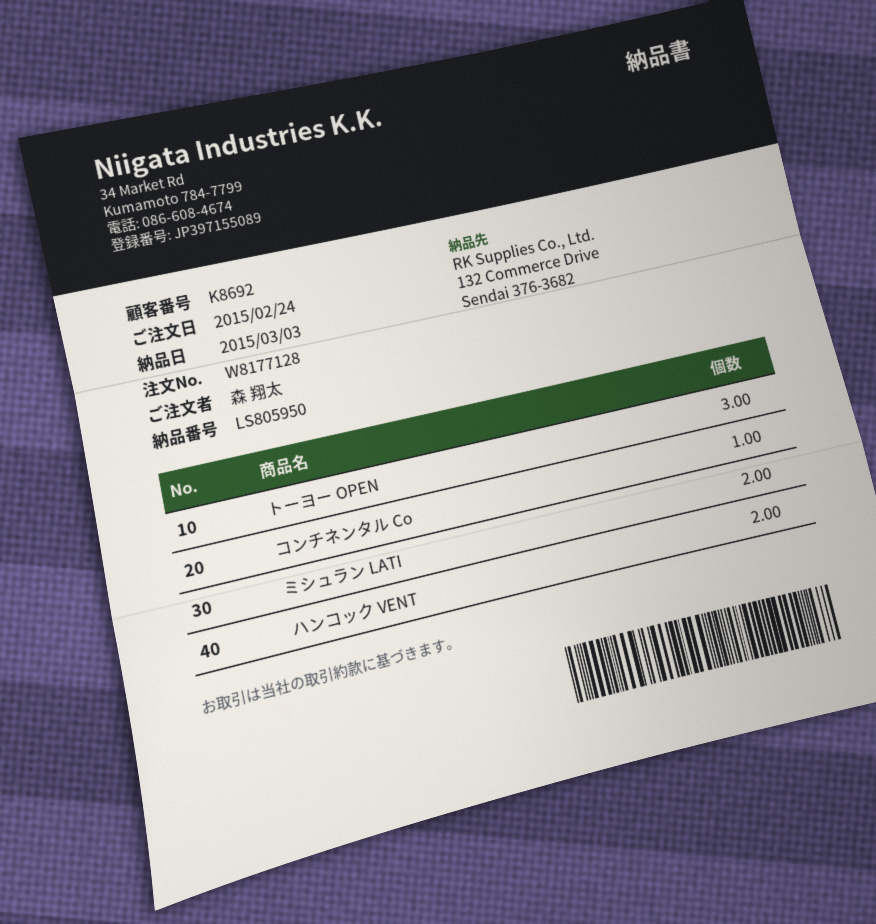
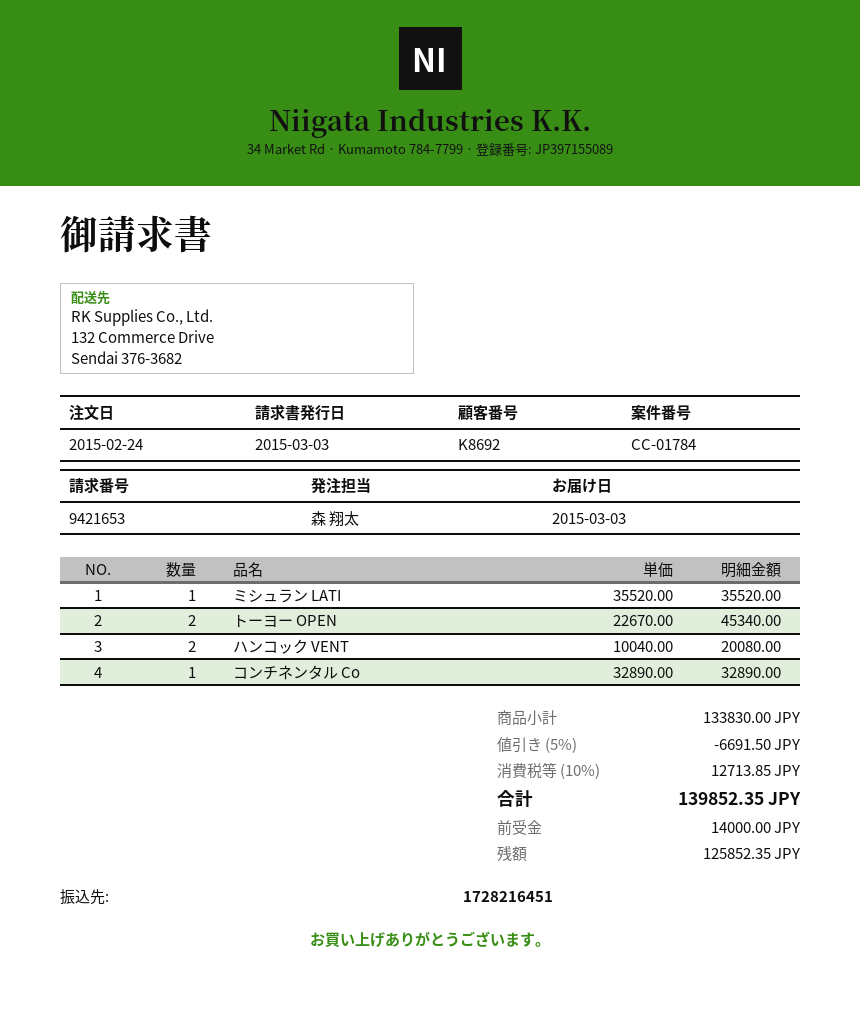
トーヨー OPEN: 3 -> 2
ミシュラン LATI: 2 -> 1

